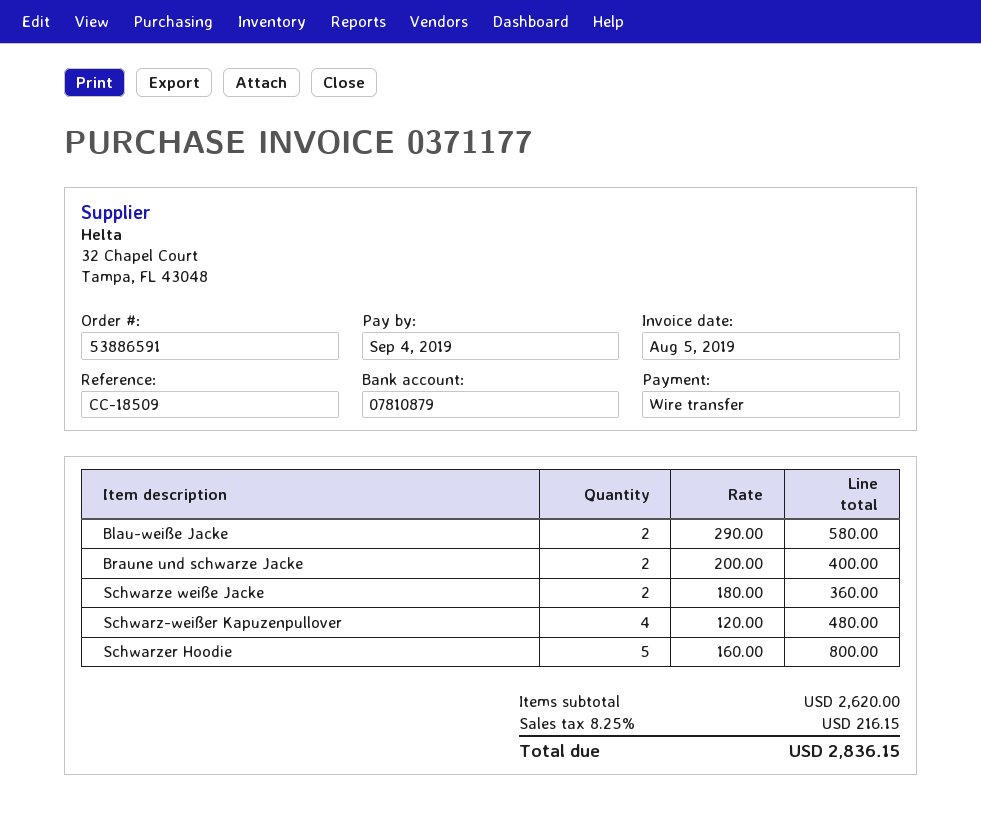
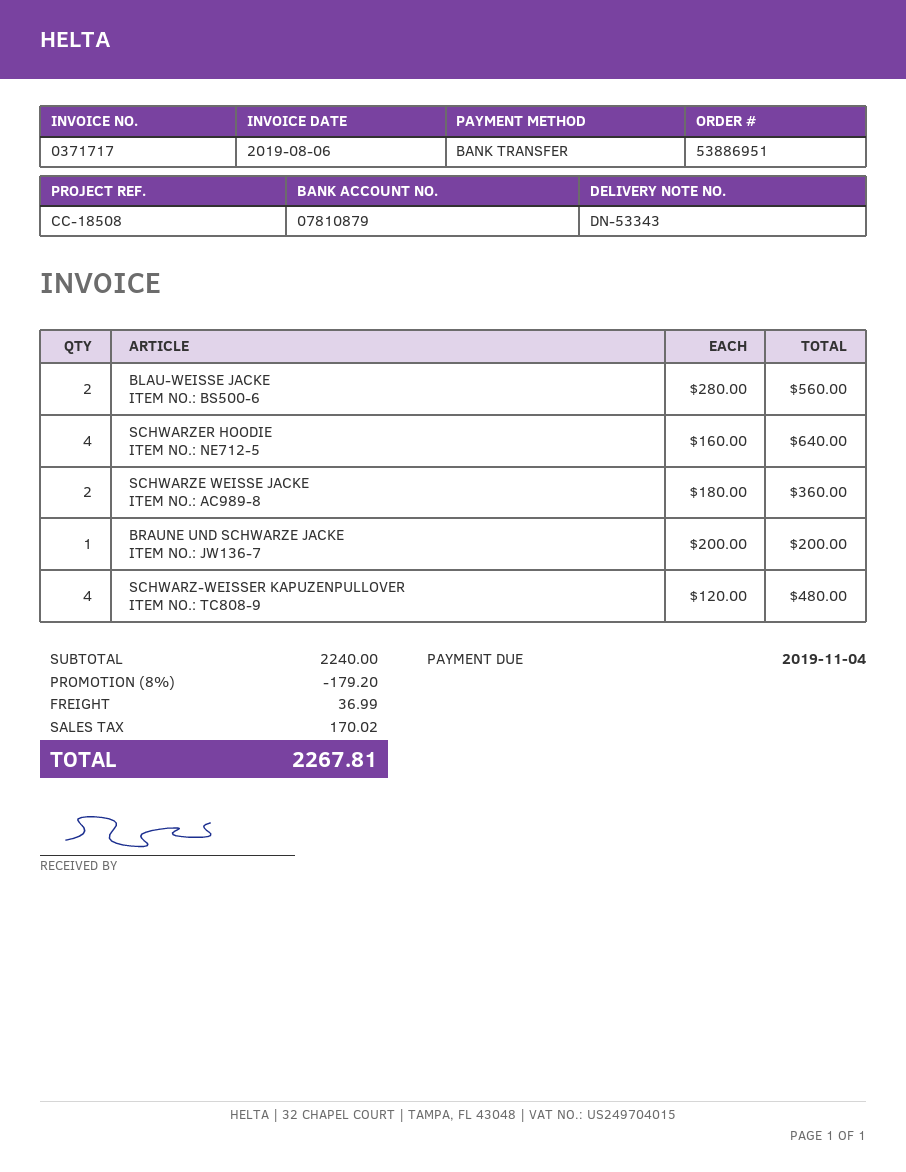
order number: 53886591 -> 53886951
invoice number: 0371177 -> 0371717
invoice date: 2019-08-05 -> 2019-08-06
due date: 2019-09-04 -> 2019-11-04
reference: CC-18509 -> CC-18508
Blau-weiße Jacke: 2 x 290.00 = 580.00 -> 2 x 280.00 = 560.00
Braune und schwarze Jacke: 2 x 200.00 = 400.00 -> 1 x 200.00 = 200.00
Schwarzer Hoodie: 5 x 160.00 = 800.00 -> 4 x 160.00 = 640.00
subtotal: 2620.00 -> 2240.00
discount: none -> 8% = 179.20
shipping: none -> 36.99
tax: 216.15 -> 170.02
total: 2836.15 -> 2267.81

